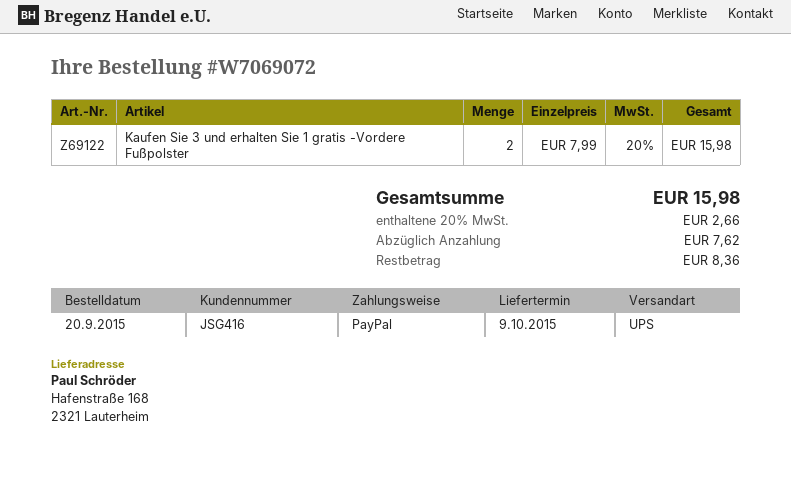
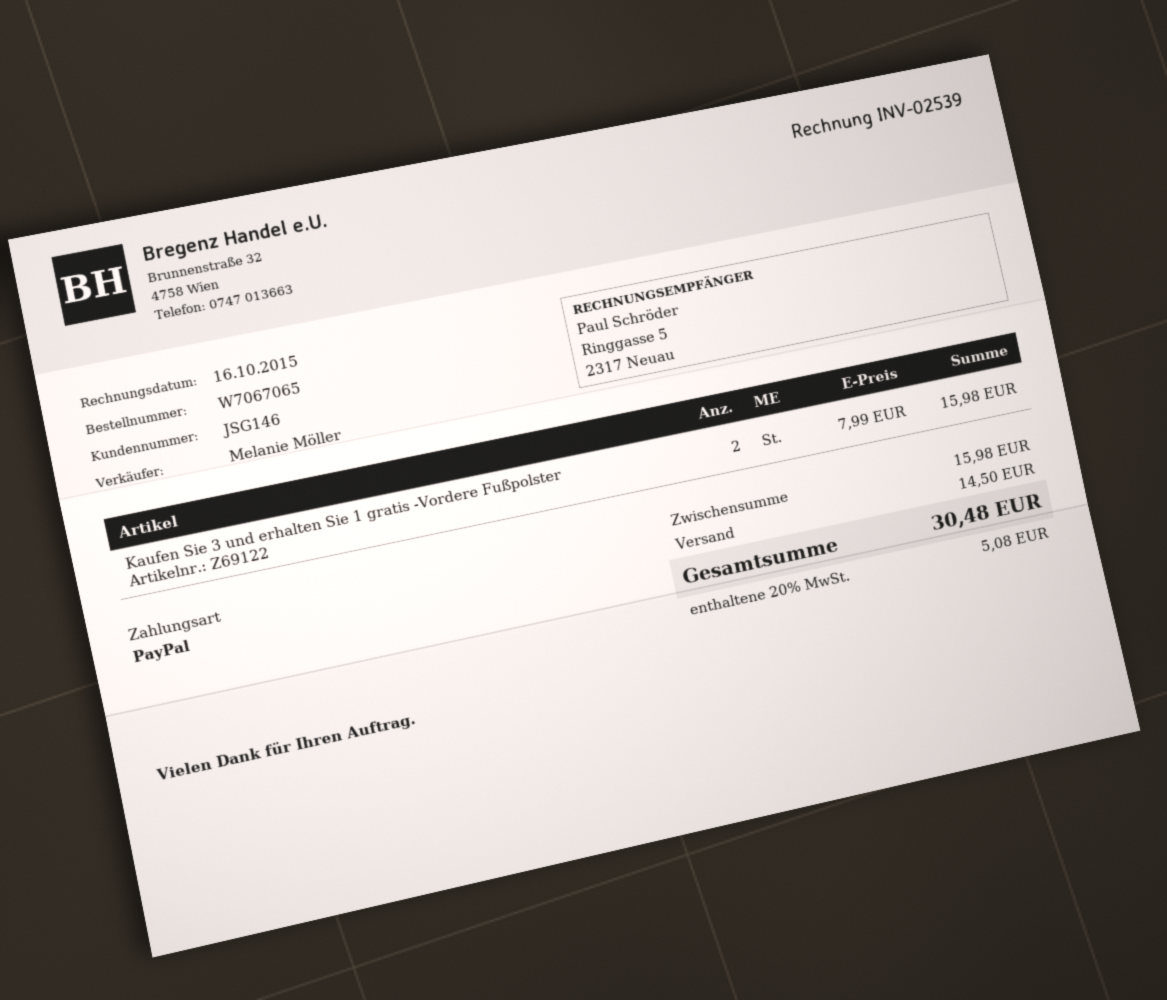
order number: W7069072 -> W7067065
customer number: JSG416 -> JSG146
shipping: none -> 14.50
tax: 20% = 2.66 -> 20% = 5.08
total: 15.98 -> 30.48

